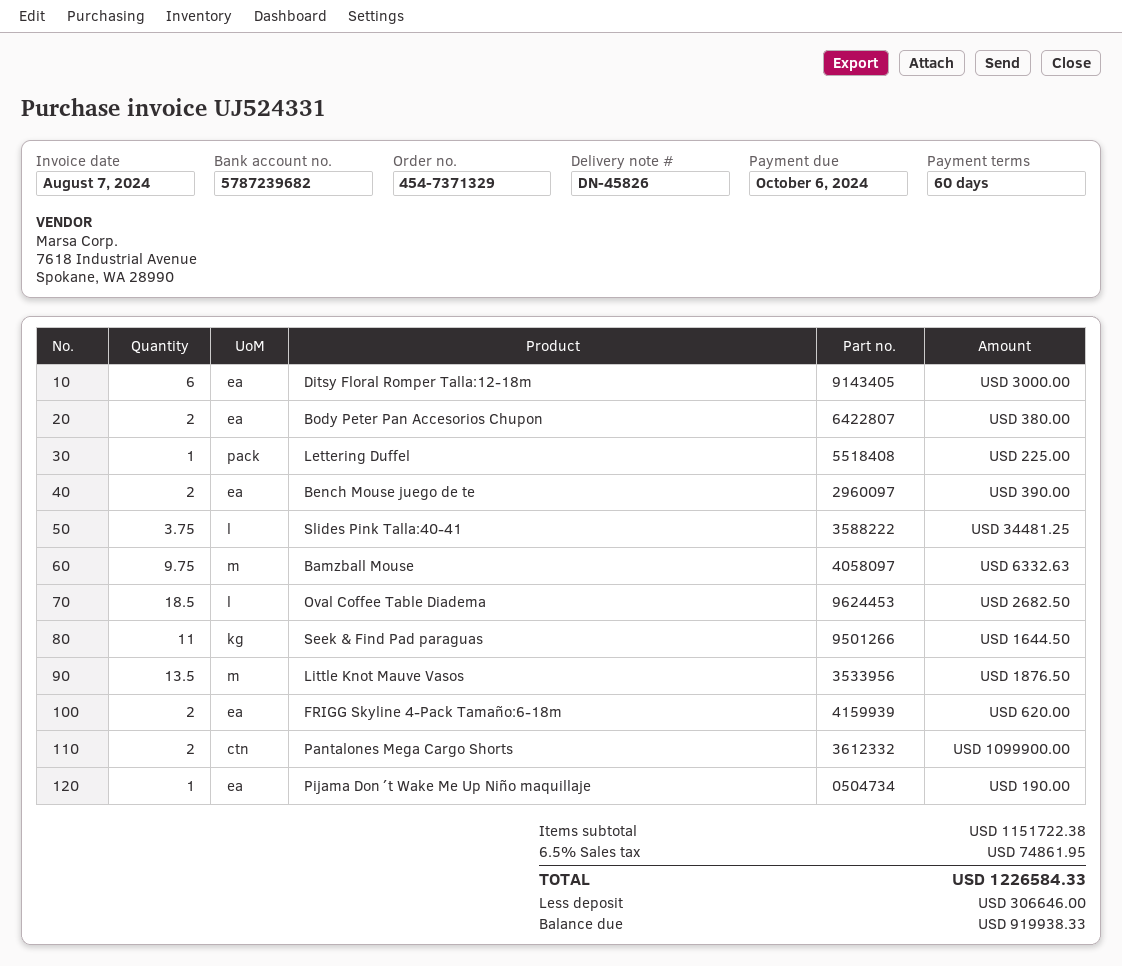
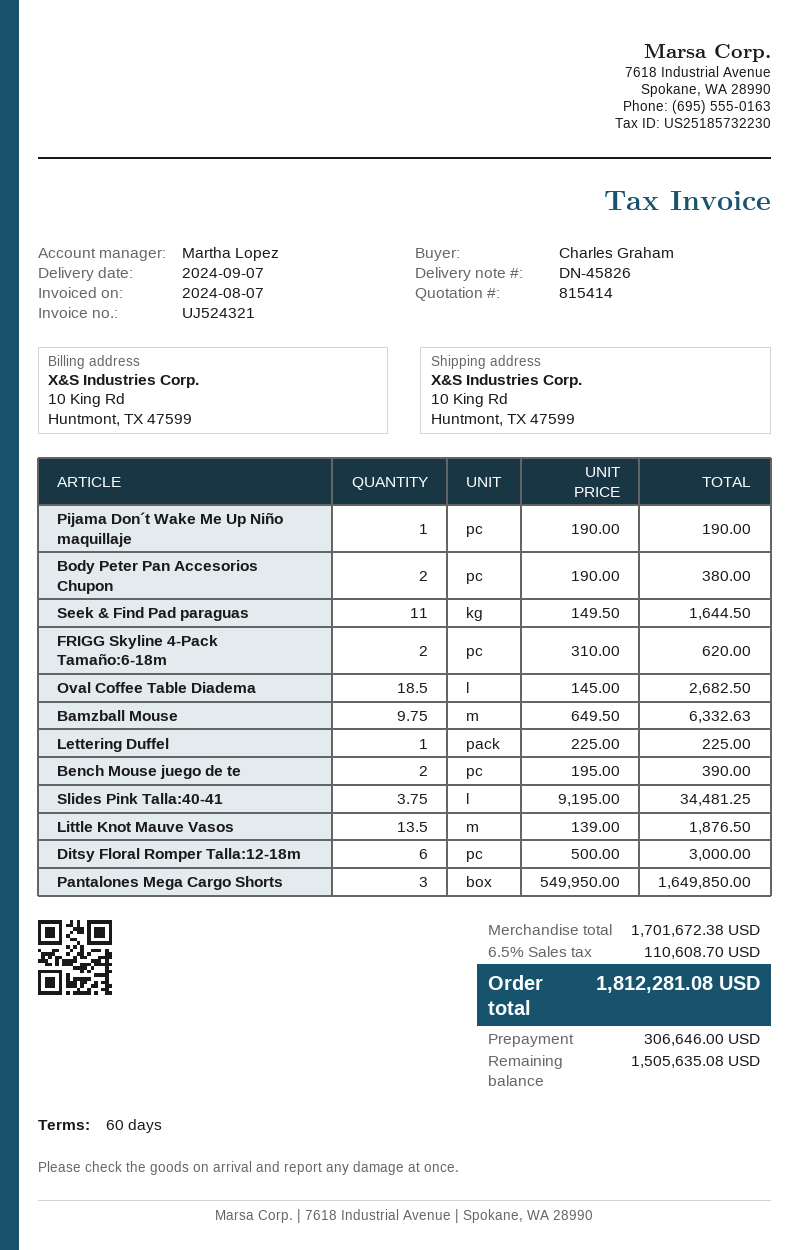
invoice number: UJ524331 -> UJ524321
Pantalones Mega Cargo Shorts: 2 for 1099900.00 -> 3 for 1649850.00
subtotal: 1151722.38 -> 1701672.38
tax: 6.5% = 74861.95 -> 6.5% = 110608.70
total: 1226584.33 -> 1812281.08
balance: 919938.33 -> 1505635.08

